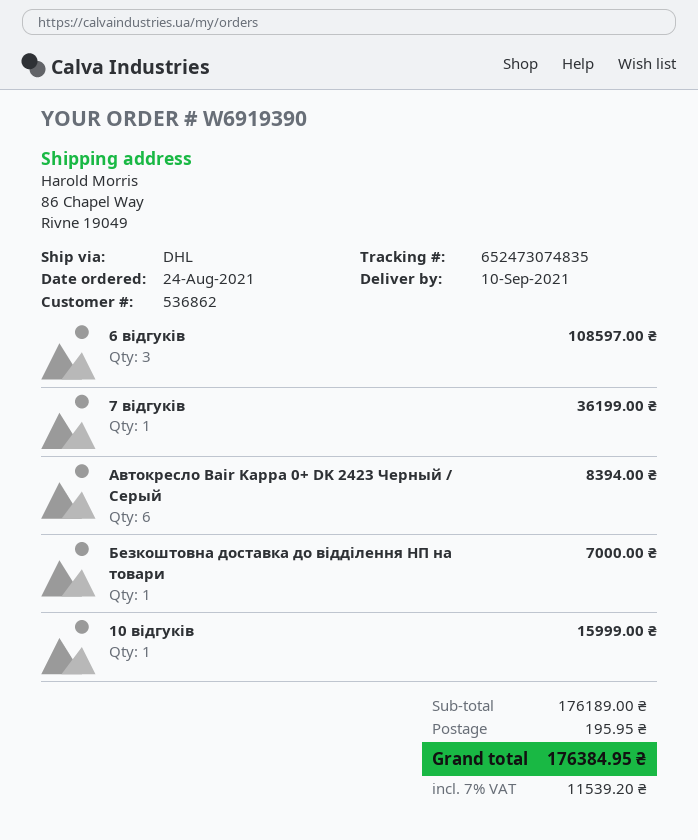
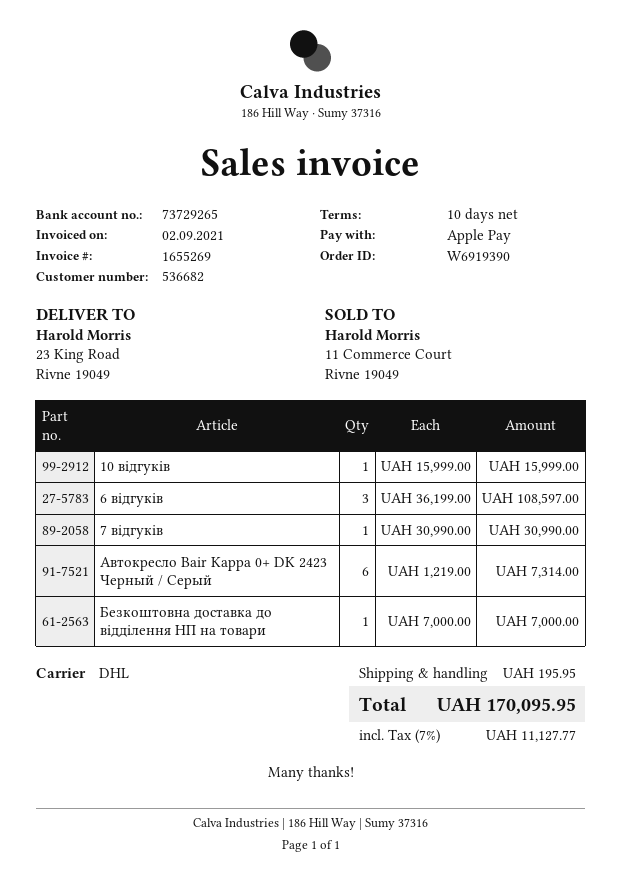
customer number: 536862 -> 536682
ship to: 86 Chapel Way, Rivne 19049 -> 23 King Road, Rivne 19049
7 відгуків: 1 for 36199.00 -> 1 for 30990.00
Автокресло Bair Kappa 0+ DK 2423 Черный / Серый: 6 for 8394.00 -> 6 for 7314.00
tax: 7% = 11539.20 -> 7% = 11127.77
total: 176384.95 -> 170095.95

